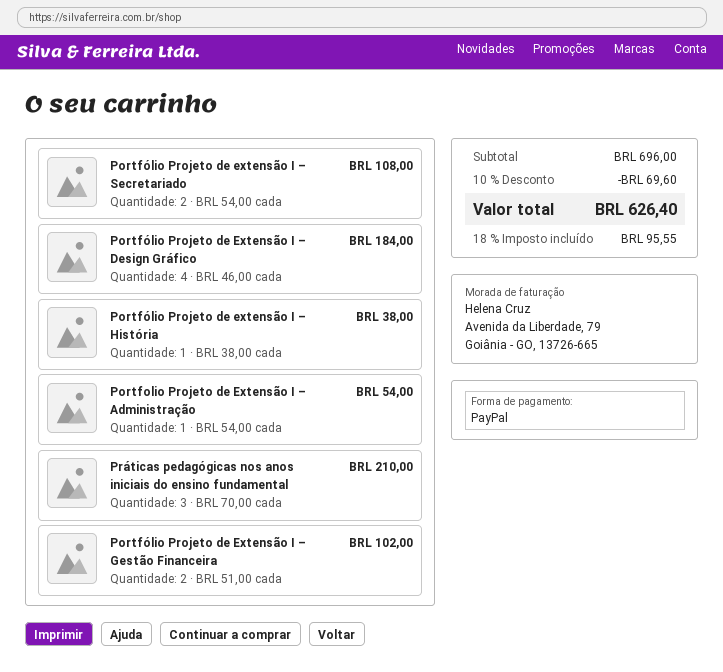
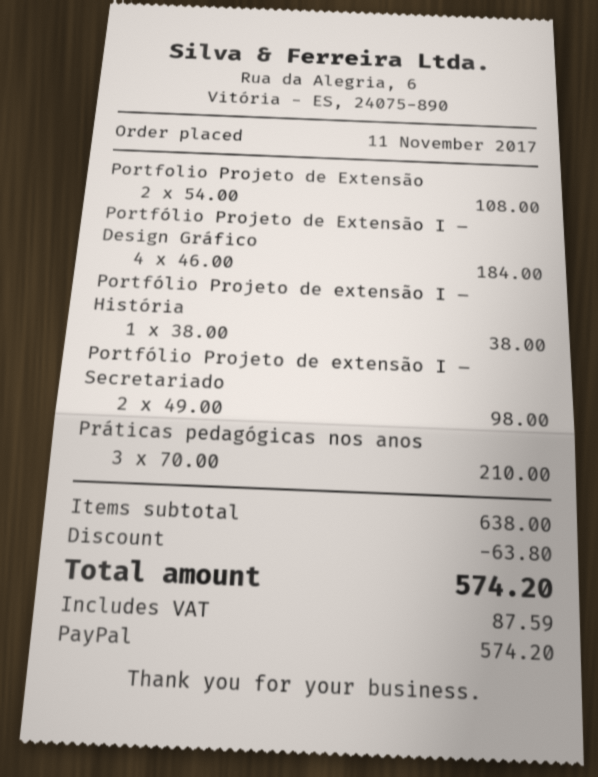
Portfólio Projeto de extensão I – Secretariado: 2 x 54.00 = 108.00 -> 2 x 49.00 = 98.00
Portfolio Projeto de Extensão I – Administração: 1 x 54.00 = 54.00 -> 2 x 54.00 = 108.00
Portfólio Projeto de Extensão I – Gestão Financeira: 2 x 51.00 = 102.00 -> none
subtotal: 696.00 -> 638.00
discount: 69.60 -> 63.80
tax: 95.55 -> 87.59
total: 626.40 -> 574.20

